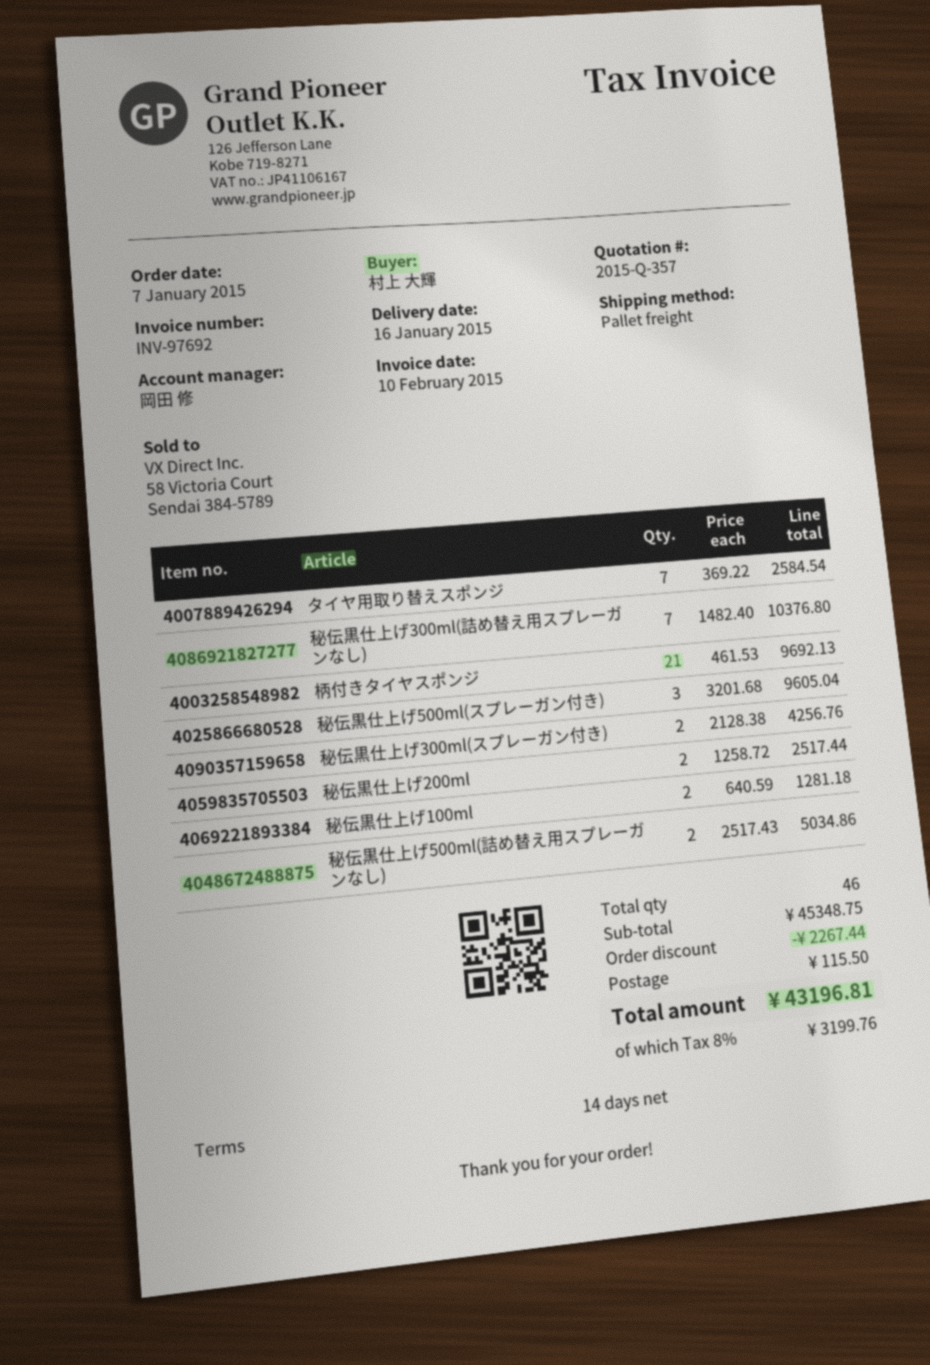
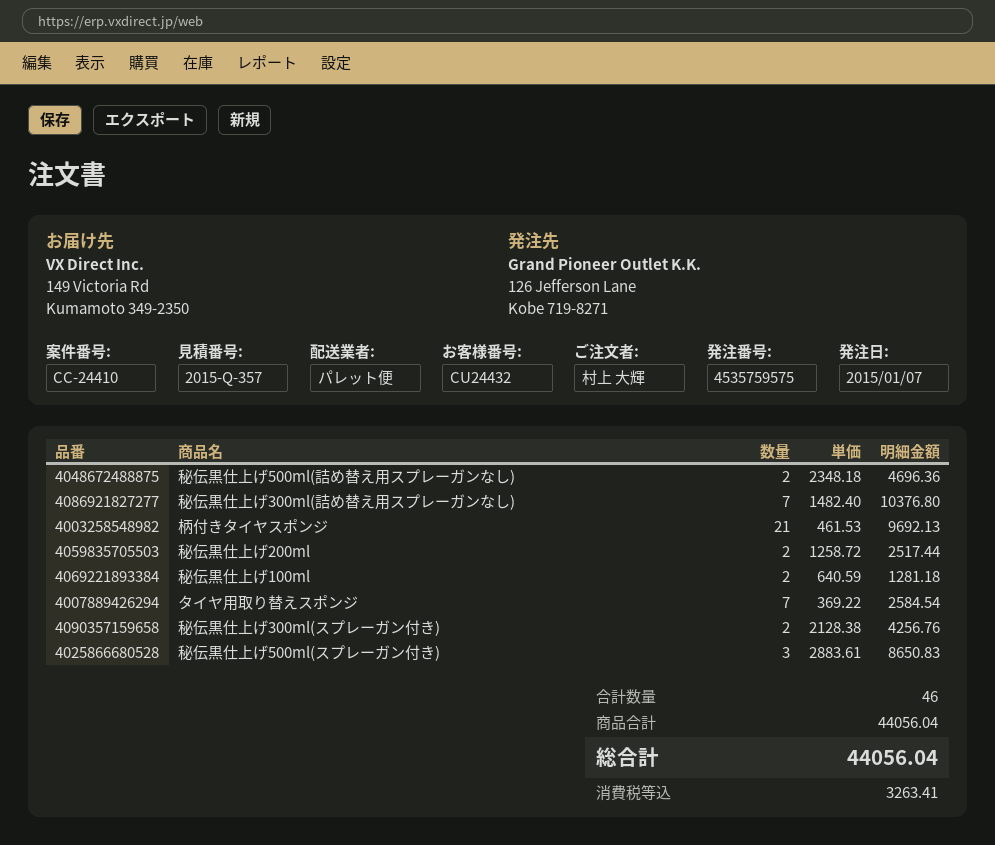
秘伝黒仕上げ500ml(スプレーガン付き): 3 x 3201.68 = 9605.04 -> 3 x 2883.61 = 8650.83
秘伝黒仕上げ500ml(詰め替え用スプレーガンなし): 2 x 2517.43 = 5034.86 -> 2 x 2348.18 = 4696.36
subtotal: 45348.75 -> 44056.04
discount: 2267.44 -> none
shipping: 115.50 -> none
tax: 3199.76 -> 3263.41
total: 43196.81 -> 44056.04

